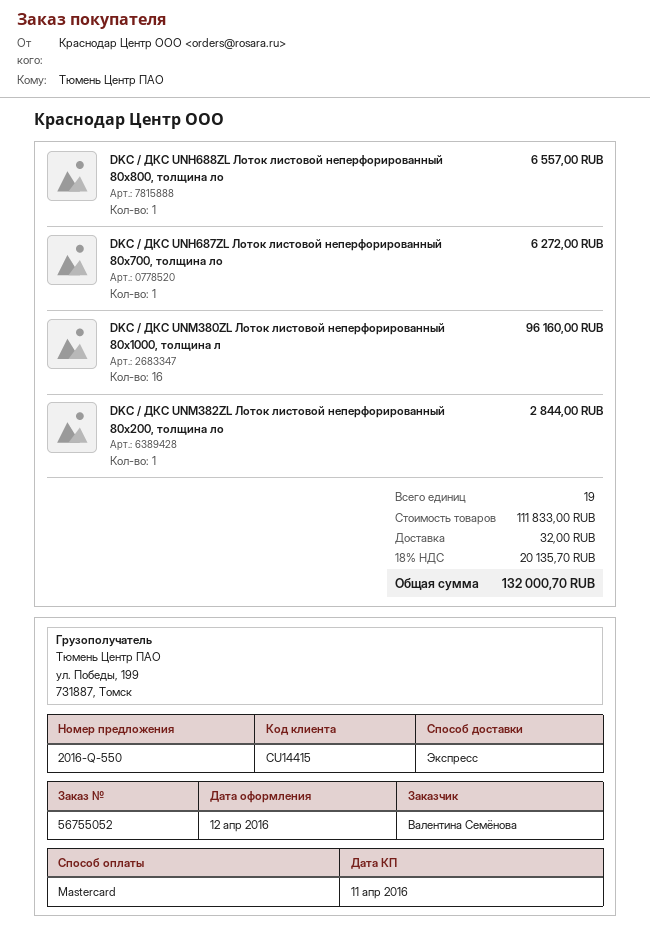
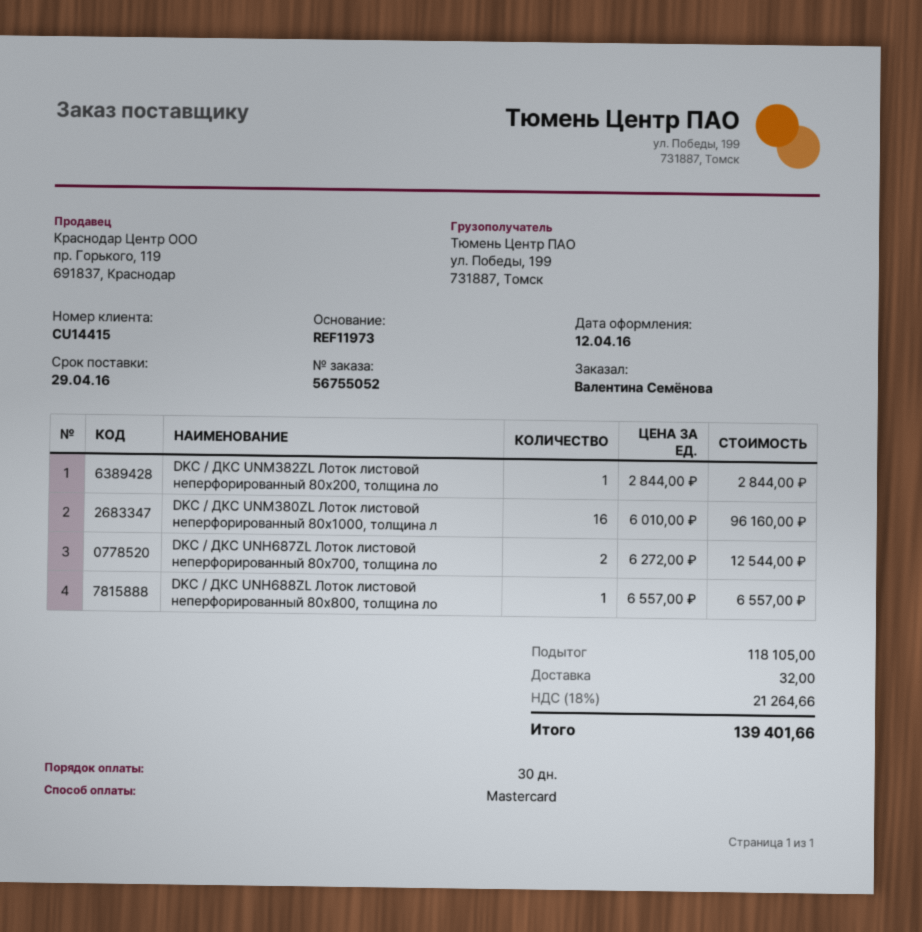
DKC / ДКС UNH687ZL Лоток листовой неперфорированный 80х700, толщина ло: 1 for 6272.00 -> 2 for 12544.00
subtotal: 111833.00 -> 118105.00
tax: 18% = 20135.70 -> 18% = 21264.66
total: 132000.70 -> 139401.66

